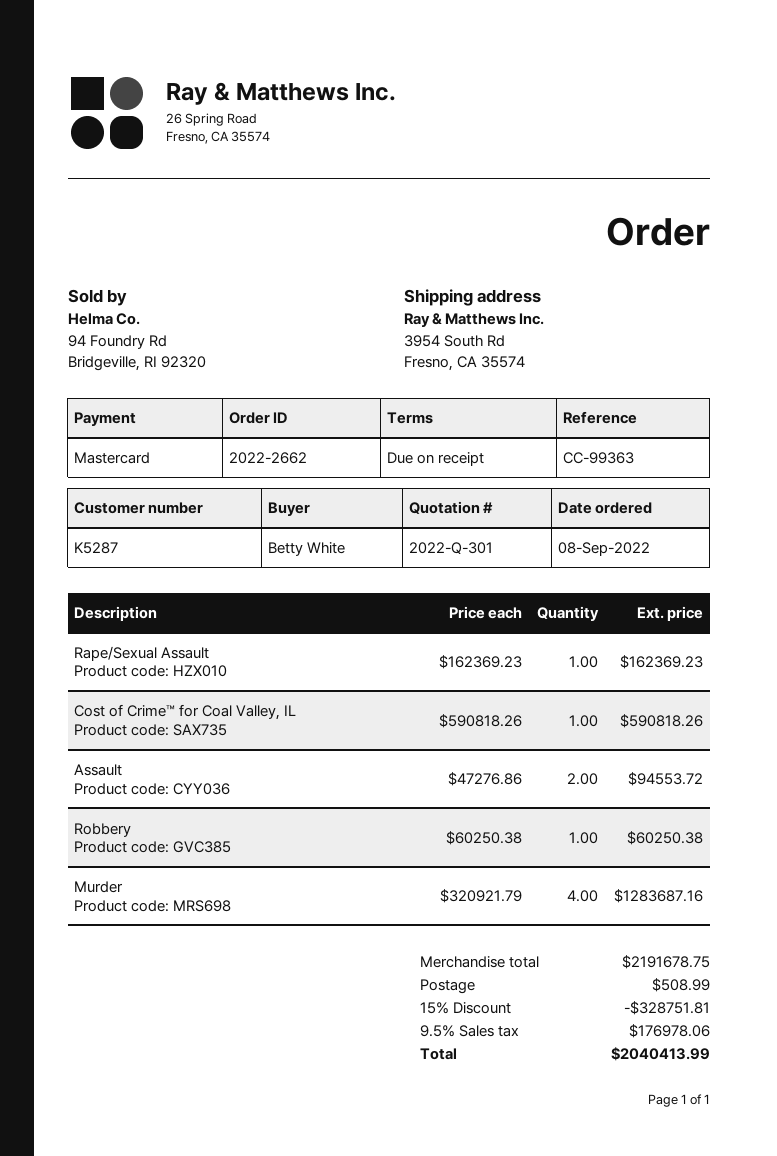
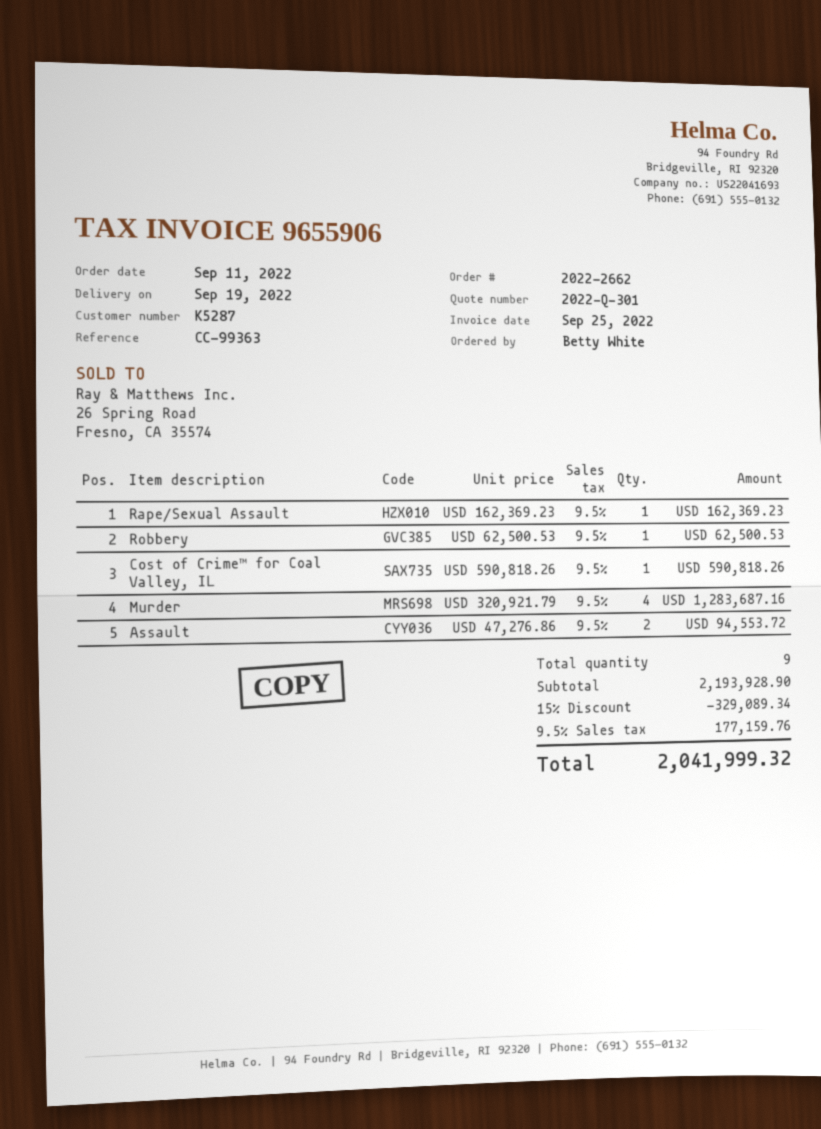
order date: 2022-09-08 -> 2022-09-11
Robbery: 1 x 60250.38 = 60250.38 -> 1 x 62500.53 = 62500.53
subtotal: 2191678.75 -> 2193928.90
discount: 15% = 328751.81 -> 15% = 329089.34
shipping: 508.99 -> none
tax: 9.5% = 176978.06 -> 9.5% = 177159.76
total: 2040413.99 -> 2041999.32

